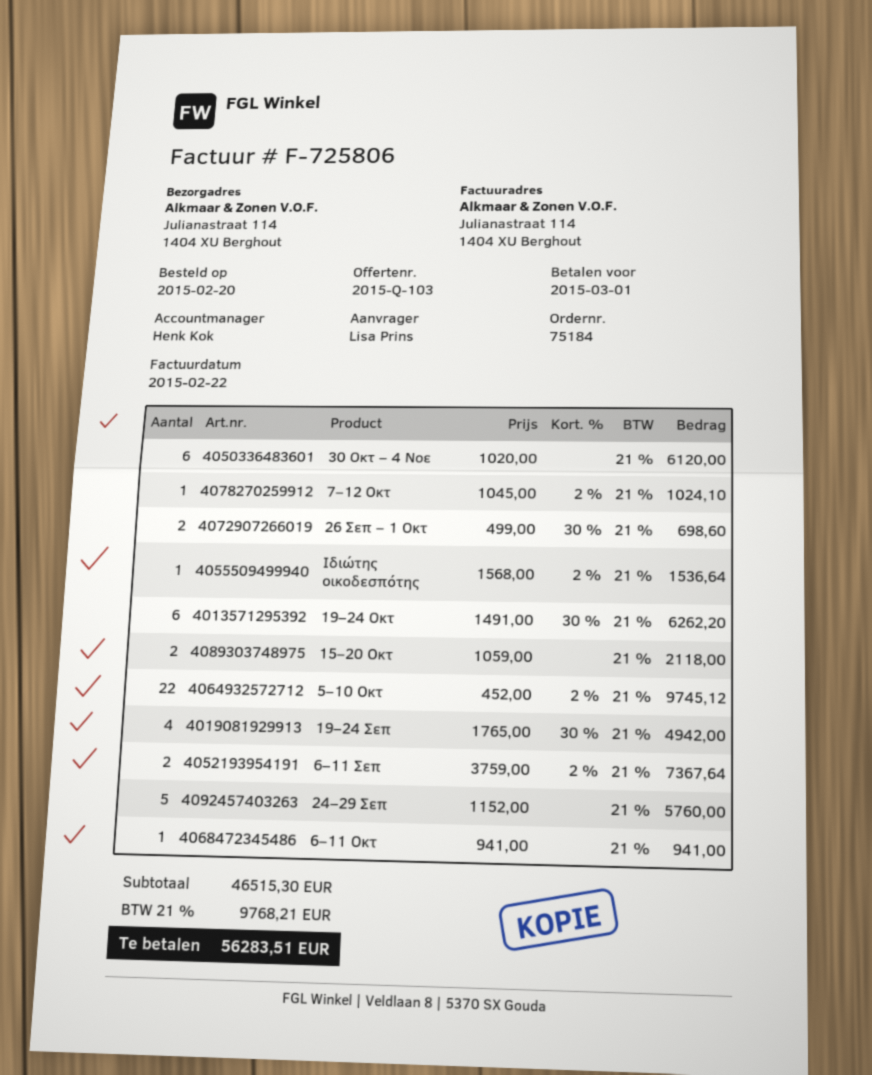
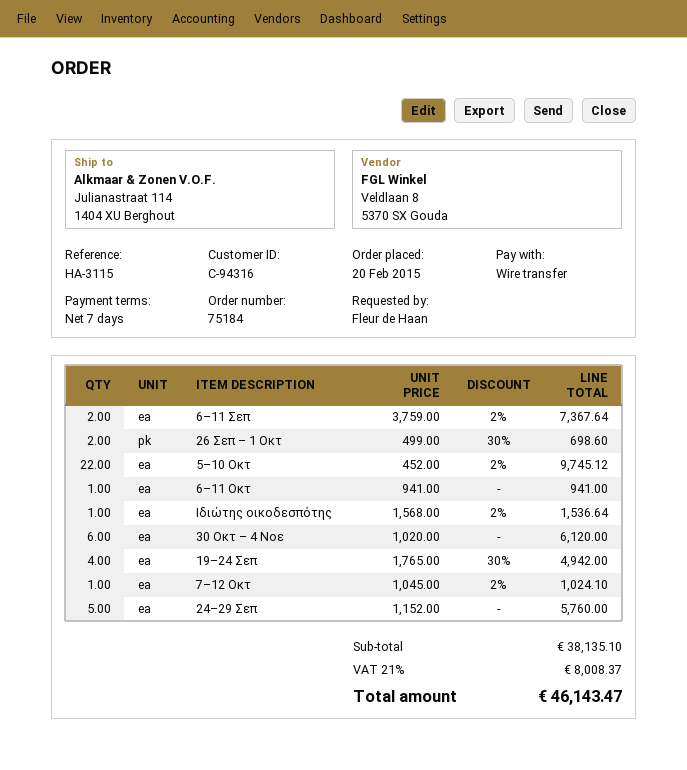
ordered by: Lisa Prins -> Fleur de Haan
19–24 Οκτ: 6 x 1491.00 - 30% = 6262.20 -> none
15–20 Οκτ: 2 x 1059.00 = 2118.00 -> none
subtotal: 46515.30 -> 38135.10
tax: 21% = 9768.21 -> 21% = 8008.37
total: 56283.51 -> 46143.47

